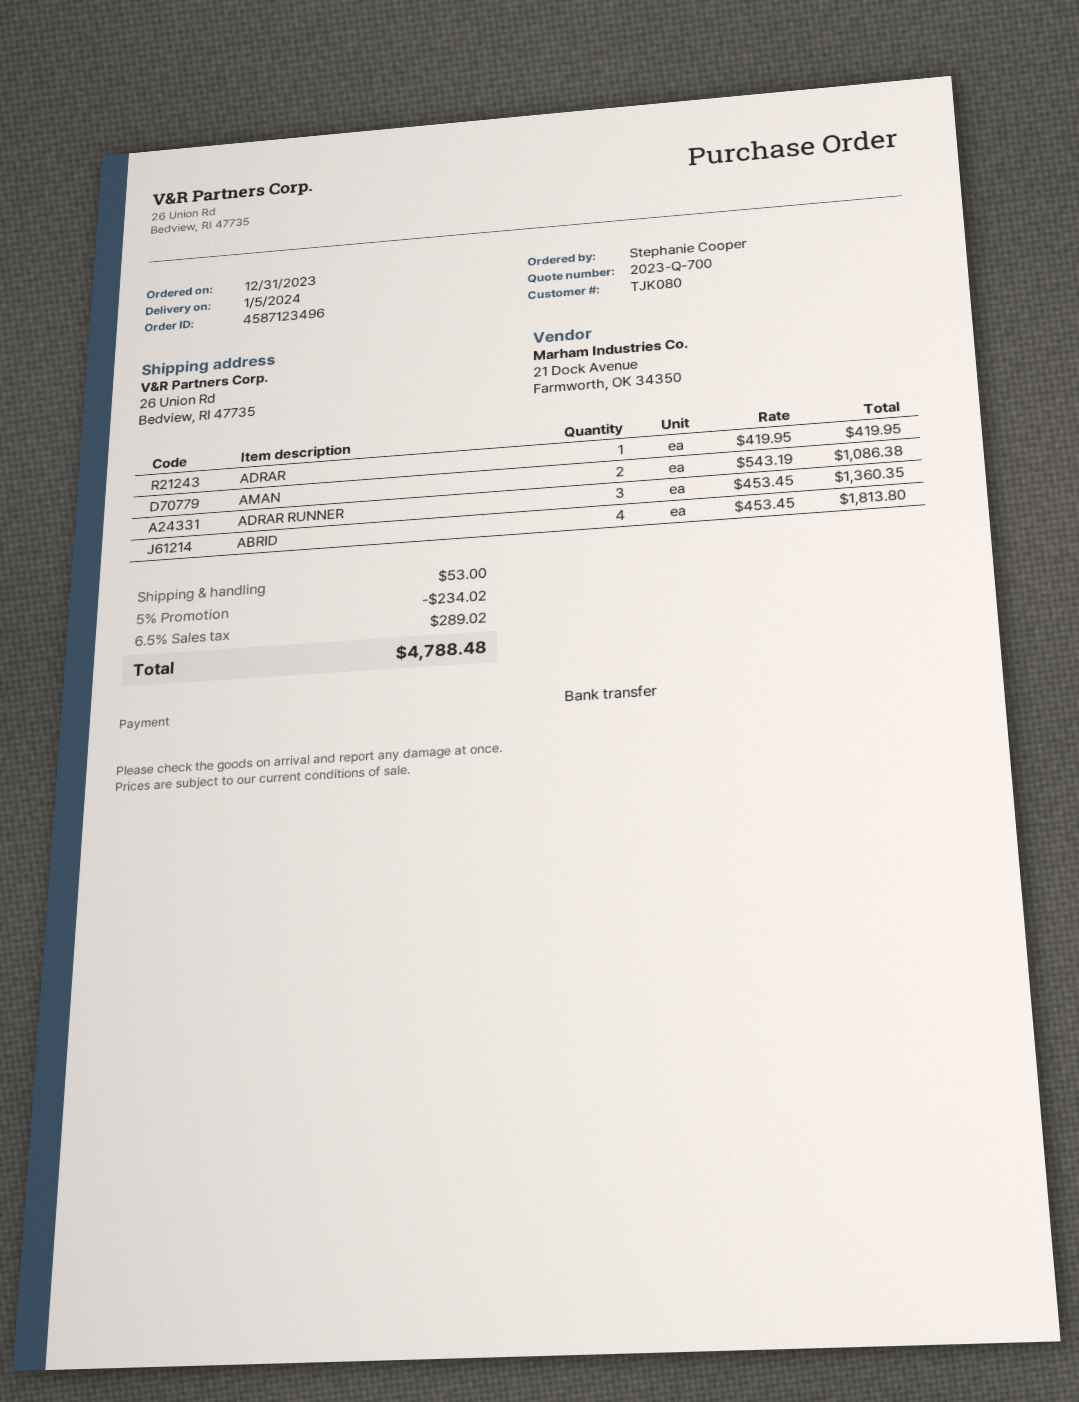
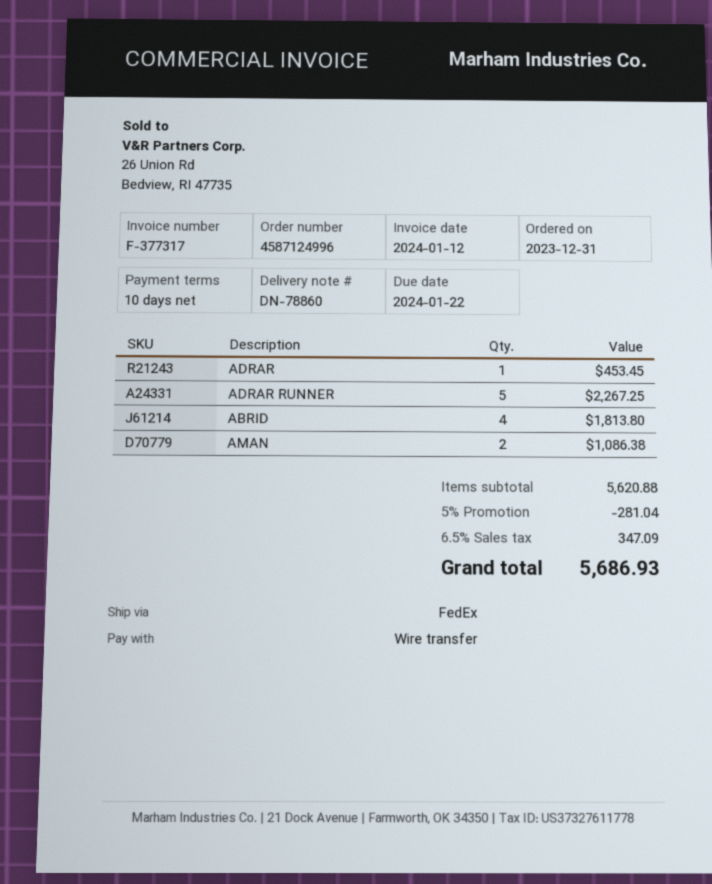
order number: 4587123496 -> 4587124996
ADRAR: 1 for 419.95 -> 1 for 453.45
ADRAR RUNNER: 3 for 1360.35 -> 5 for 2267.25
discount: 5% = 234.02 -> 5% = 281.04
shipping: 53.00 -> none
tax: 6.5% = 289.02 -> 6.5% = 347.09
total: 4788.48 -> 5686.93

